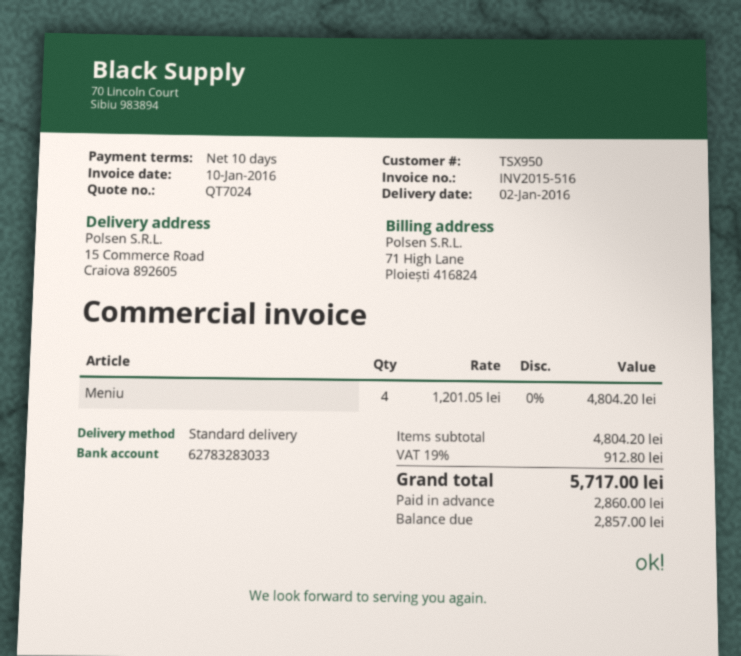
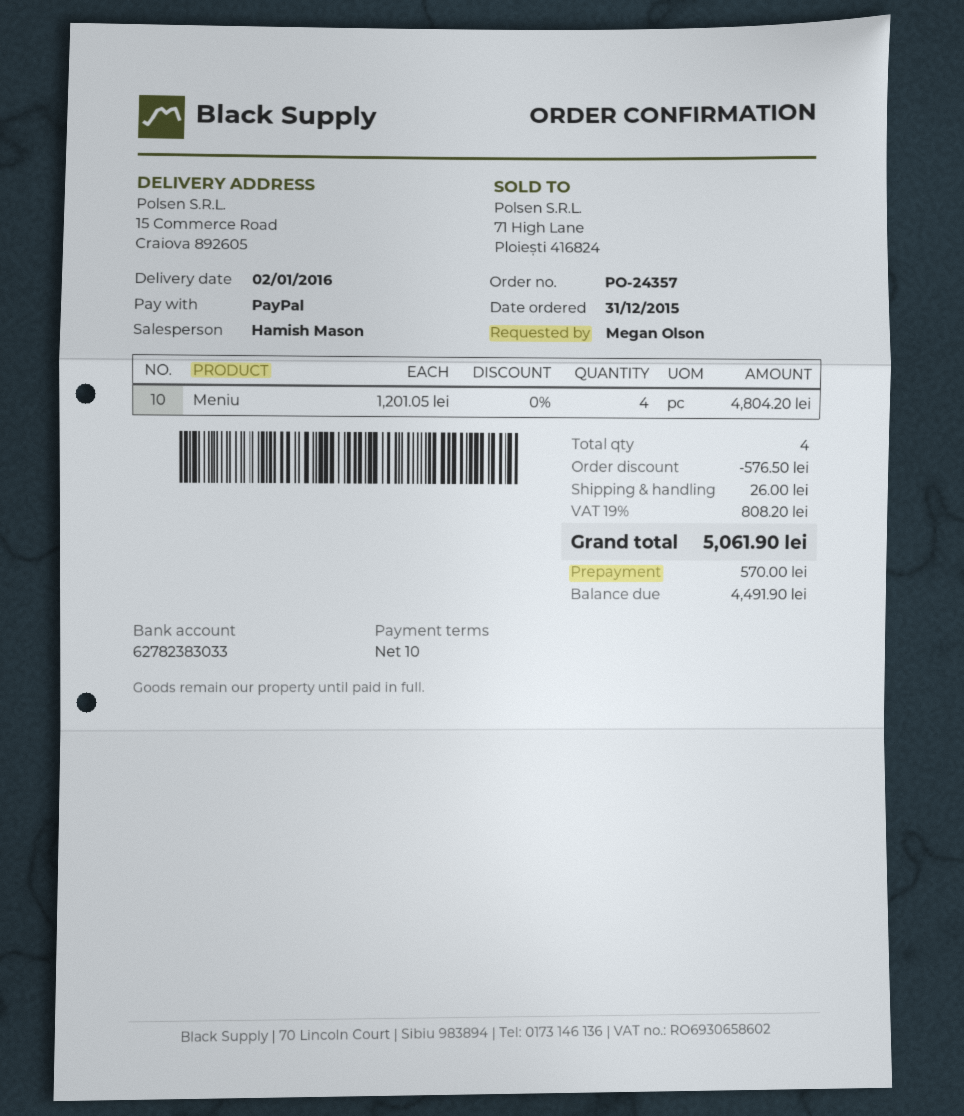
bank account: 62783283033 -> 62782383033
discount: none -> 576.50
shipping: none -> 26.00
tax: 19% = 912.80 -> 19% = 808.20
total: 5717.00 -> 5061.90
deposit: 2860.00 -> 570.00
balance: 2857.00 -> 4491.90

